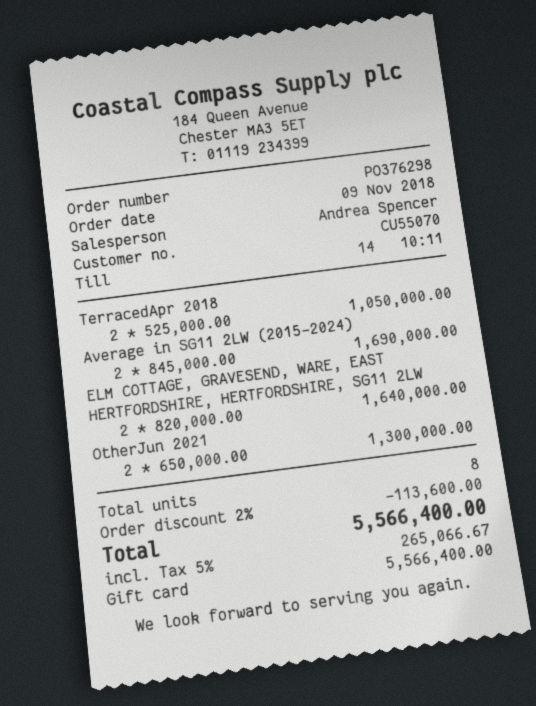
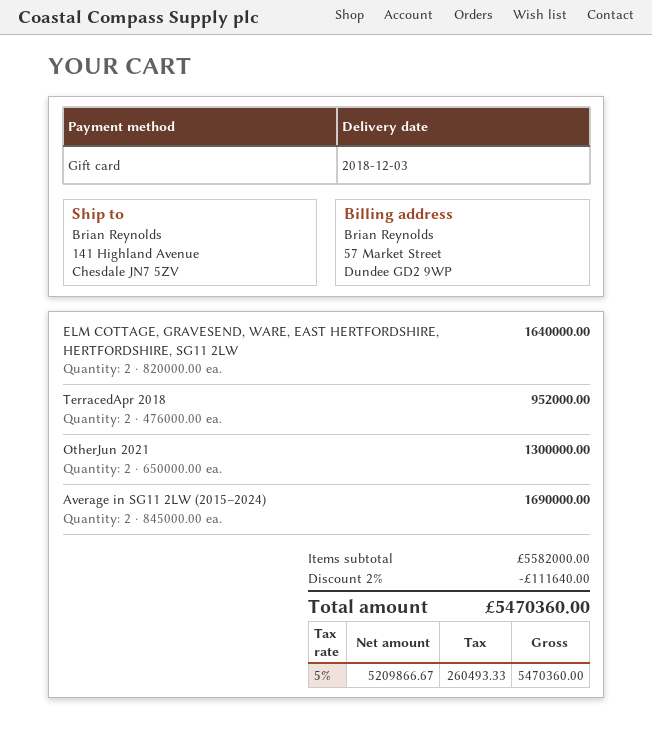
TerracedApr 2018: 2 x 525000.00 = 1050000.00 -> 2 x 476000.00 = 952000.00
discount: 2% = 113600.00 -> 2% = 111640.00
tax: 5% = 265066.67 -> 5% = 260493.33
total: 5566400.00 -> 5470360.00

